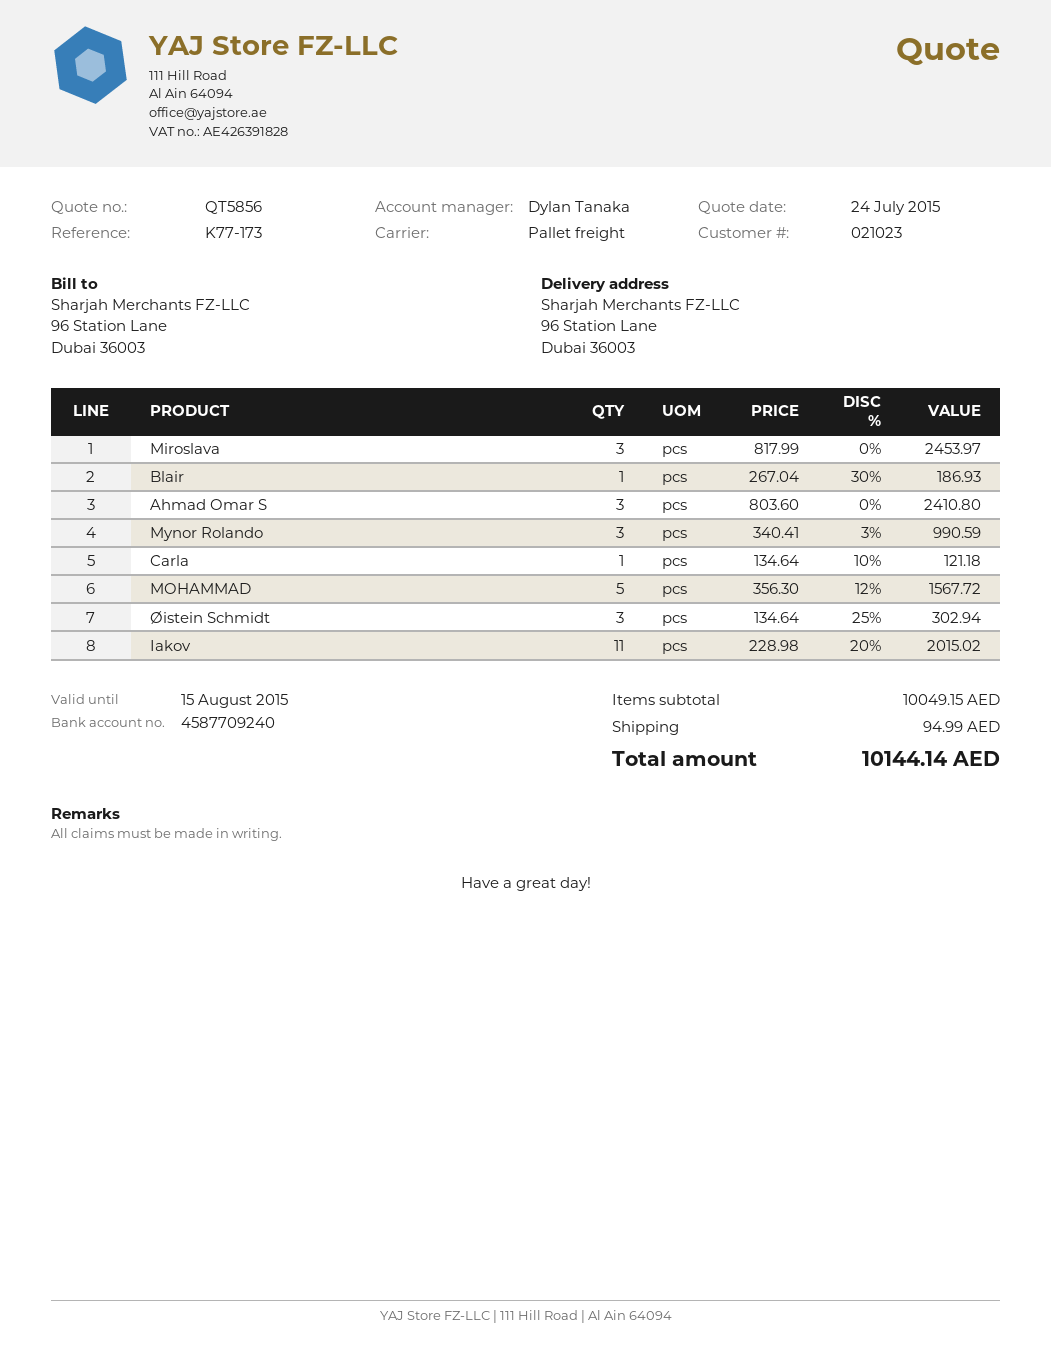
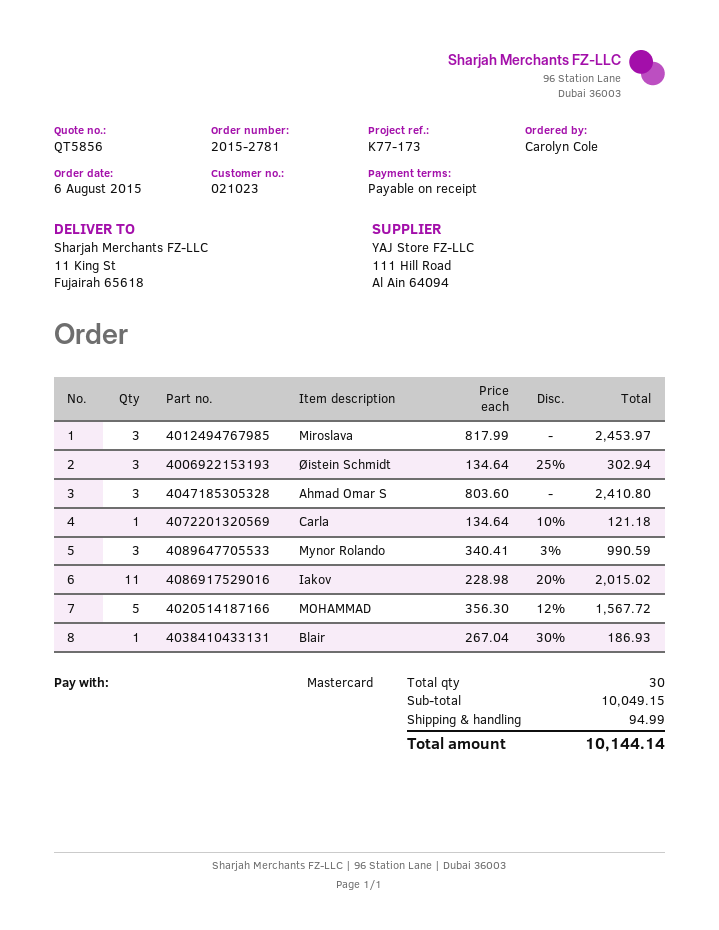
ship to: 96 Station Lane, Dubai 36003 -> 11 King St, Fujairah 65618

